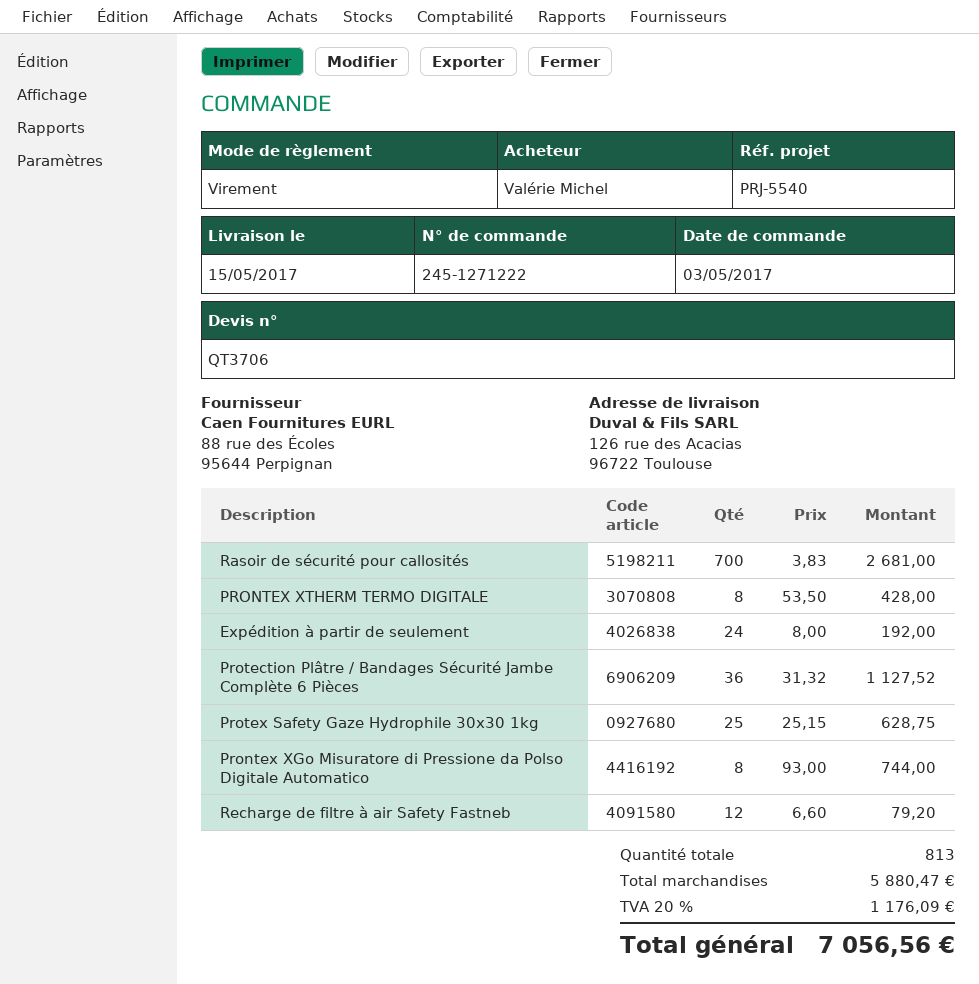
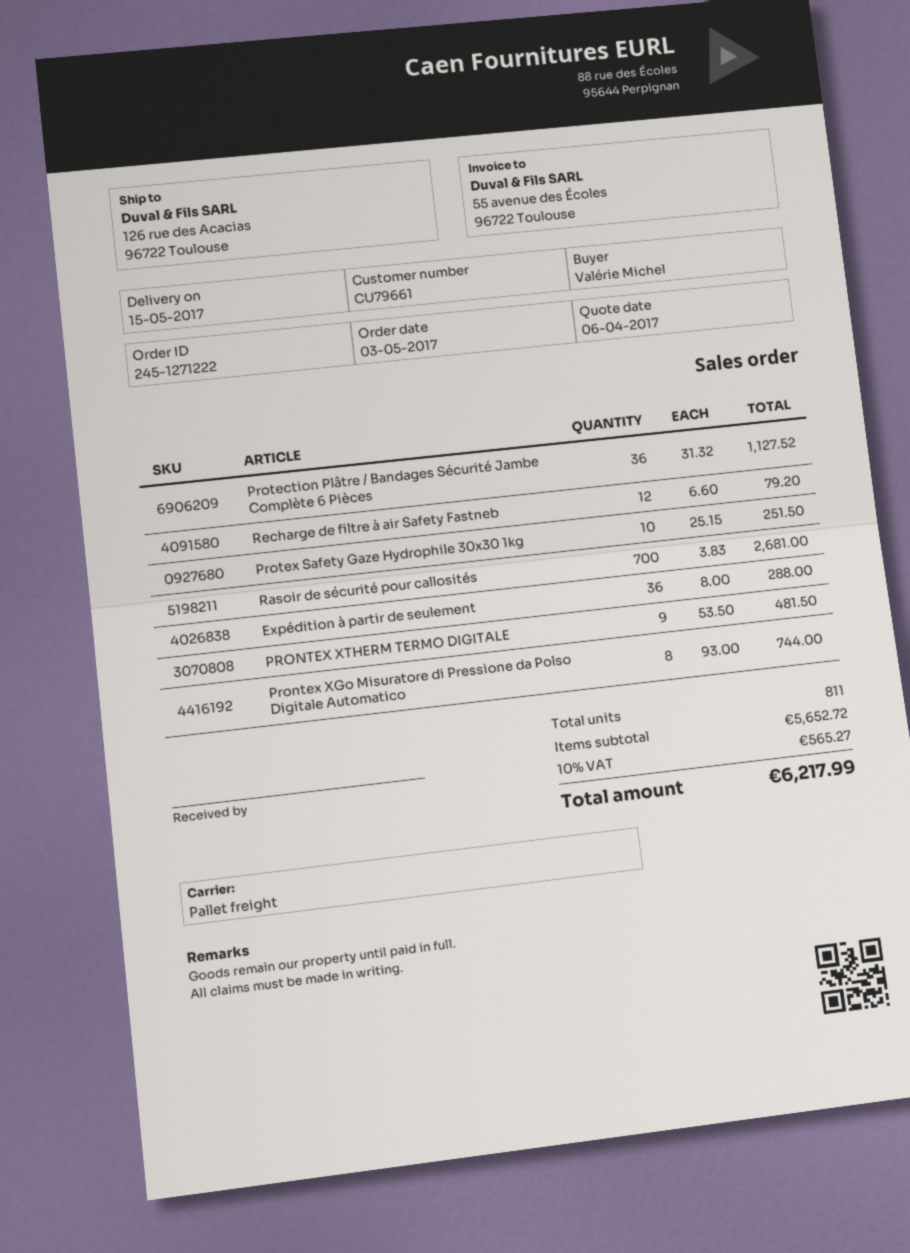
PRONTEX XTHERM TERMO DIGITALE: 8 x 53.50 = 428.00 -> 9 x 53.50 = 481.50
Expédition à partir de seulement: 24 x 8.00 = 192.00 -> 36 x 8.00 = 288.00
Protex Safety Gaze Hydrophile 30x30 1kg: 25 x 25.15 = 628.75 -> 10 x 25.15 = 251.50
total quantity: 813 -> 811
subtotal: 5880.47 -> 5652.72
tax: 20% = 1176.09 -> 10% = 565.27
total: 7056.56 -> 6217.99

